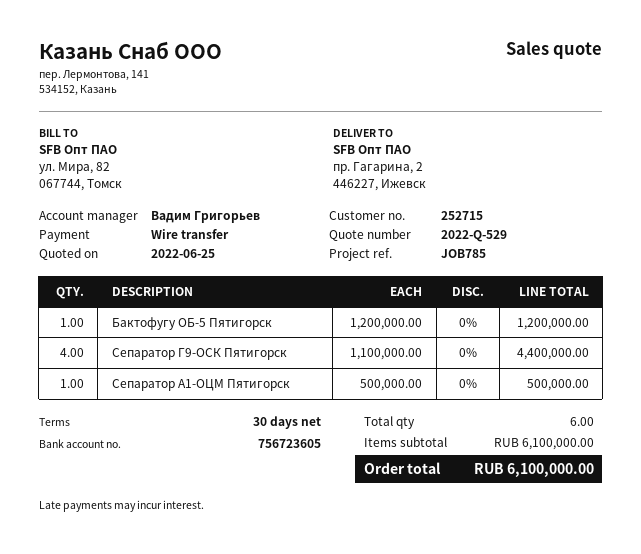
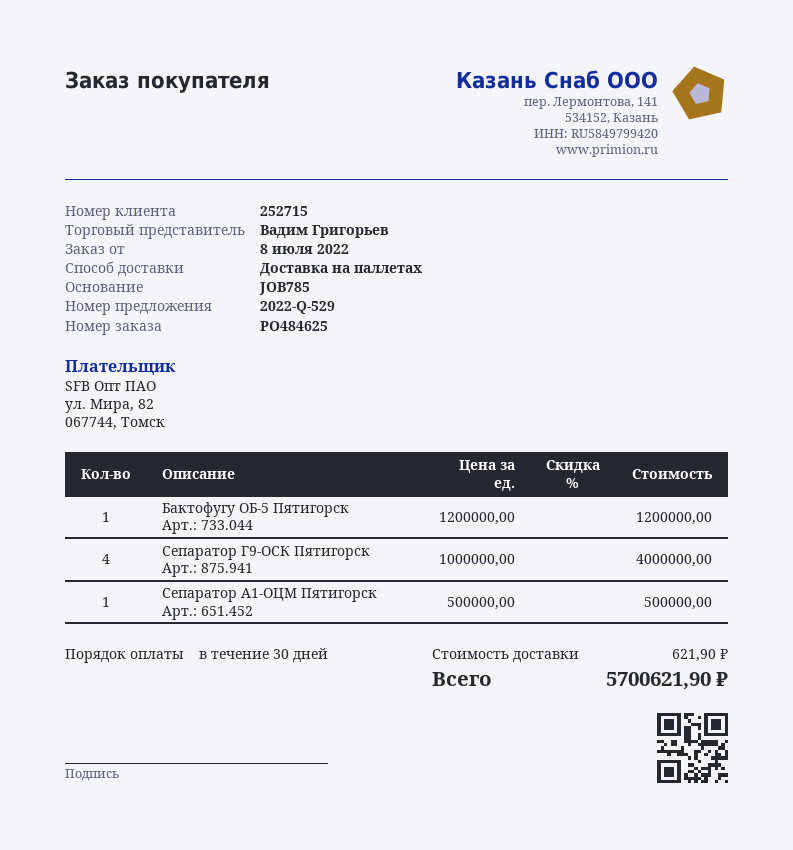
Сепаратор Г9-ОСК Пятигорск: 4 x 1100000.00 = 4400000.00 -> 4 x 1000000.00 = 4000000.00
shipping: none -> 621.90
total: 6100000.00 -> 5700621.90

